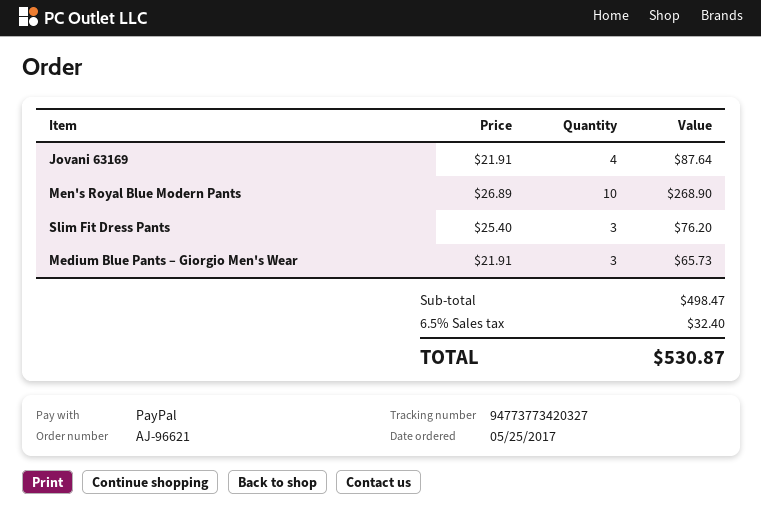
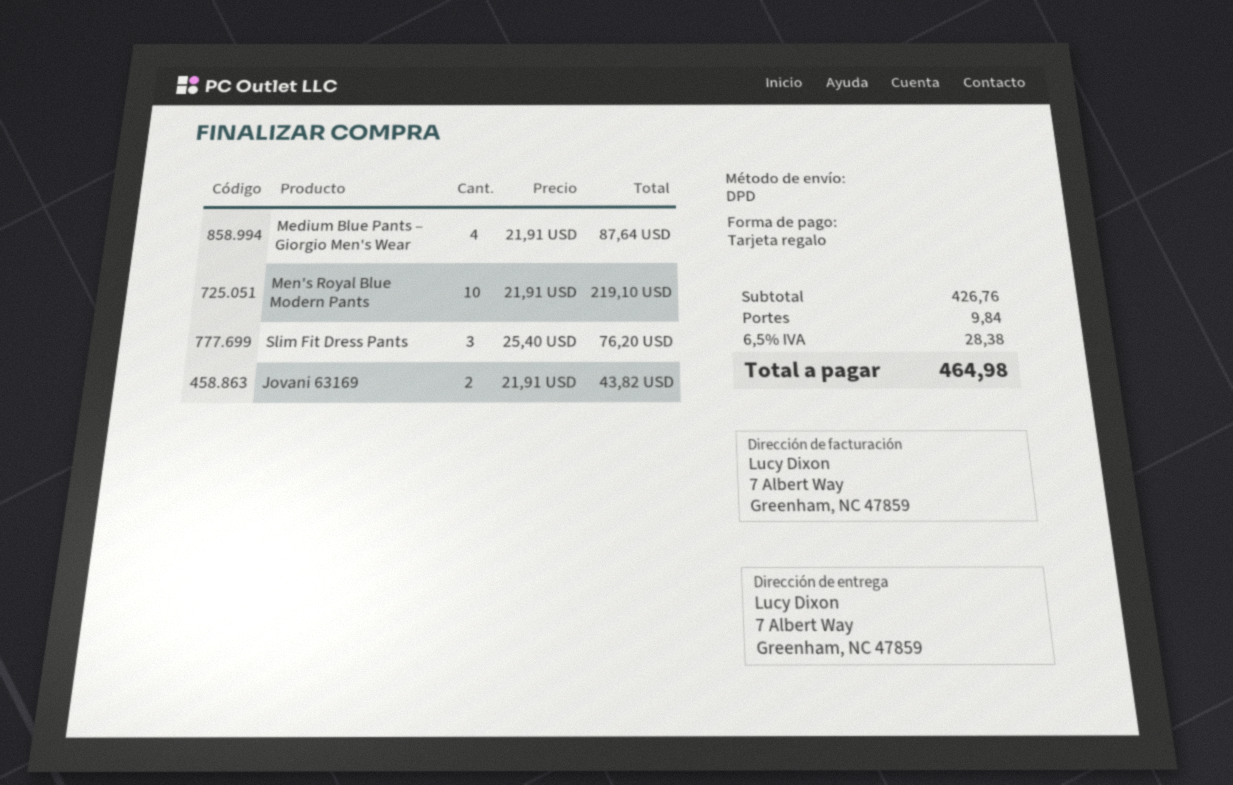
payment method: PayPal -> gift card
Jovani 63169: 4 x 21.91 = 87.64 -> 2 x 21.91 = 43.82
Men's Royal Blue Modern Pants: 10 x 26.89 = 268.90 -> 10 x 21.91 = 219.10
Medium Blue Pants – Giorgio Men's Wear: 3 x 21.91 = 65.73 -> 4 x 21.91 = 87.64
subtotal: 498.47 -> 426.76
shipping: none -> 9.84
tax: 6.5% = 32.40 -> 6.5% = 28.38
total: 530.87 -> 464.98

